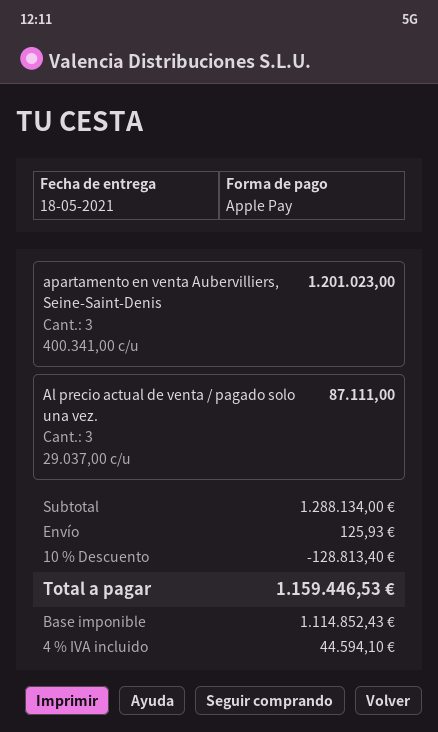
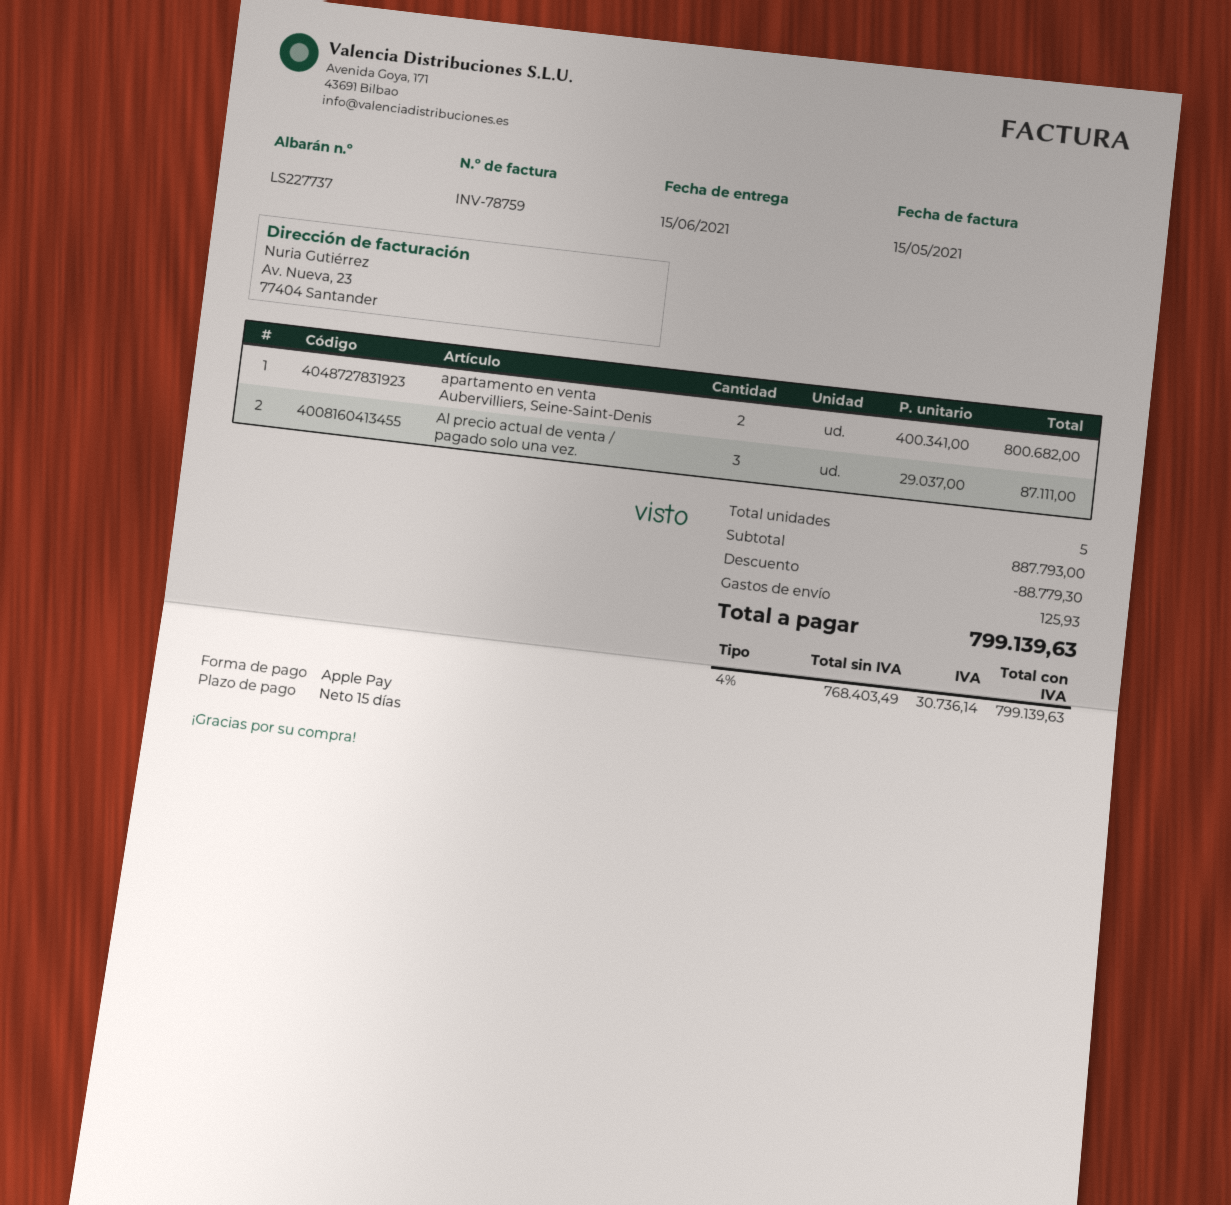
delivery date: 2021-05-18 -> 2021-06-15
apartamento en venta Aubervilliers, Seine-Saint-Denis: 3 x 400341.00 = 1201023.00 -> 2 x 400341.00 = 800682.00
subtotal: 1288134.00 -> 887793.00
discount: 128813.40 -> 88779.30
net: 1114852.43 -> 768403.49
tax: 4% = 44594.10 -> 4% = 30736.14
total: 1159446.53 -> 799139.63

